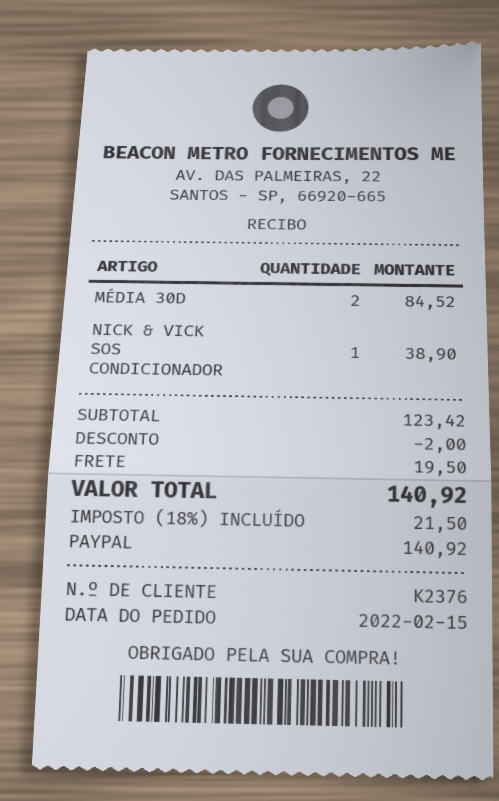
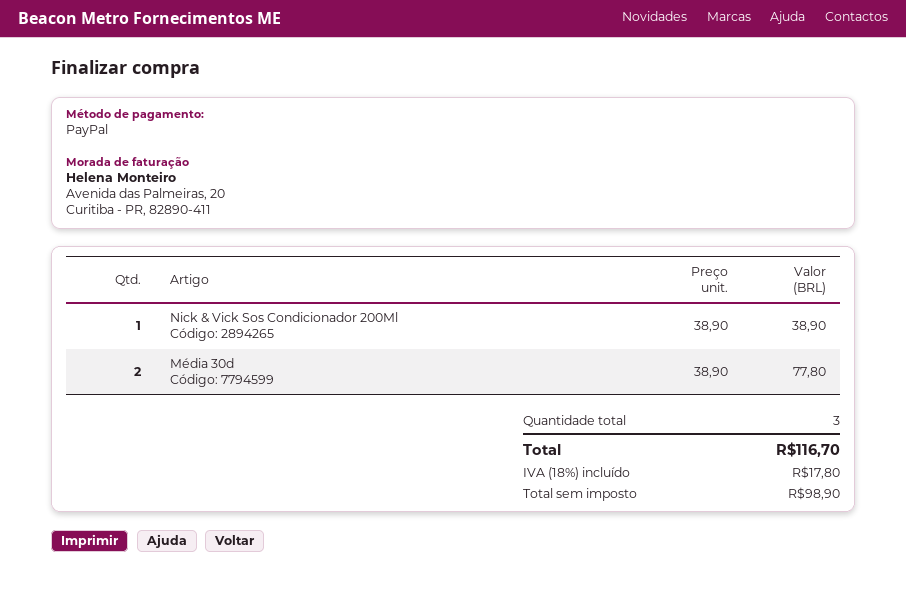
MÉDIA 30D: 2 for 84.52 -> 2 for 77.80
discount: 2.00 -> none
shipping: 19.50 -> none
tax: 18% = 21.50 -> 18% = 17.80
total: 140.92 -> 116.70

